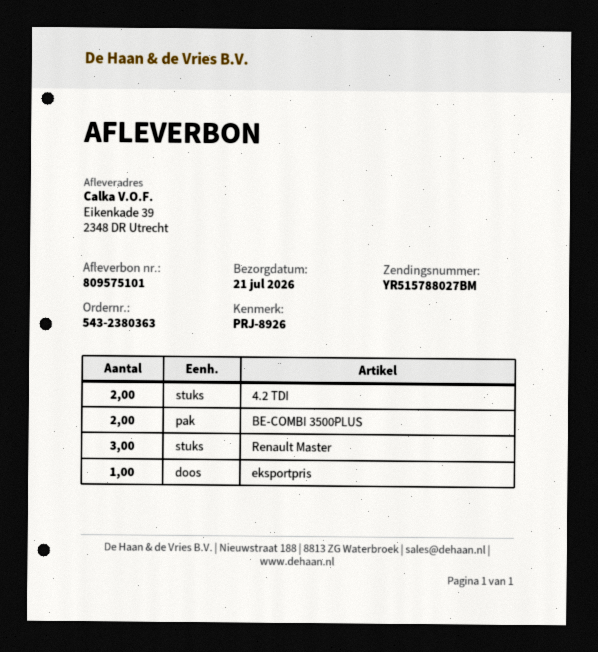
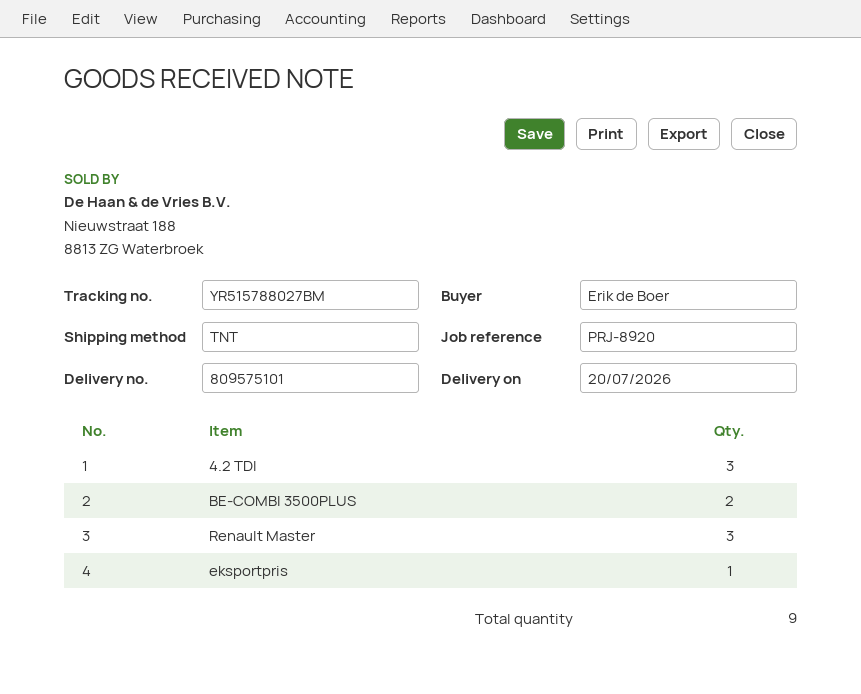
delivery date: 2026-07-21 -> 2026-07-20
reference: PRJ-8926 -> PRJ-8920
4.2 TDI: 2 -> 3

